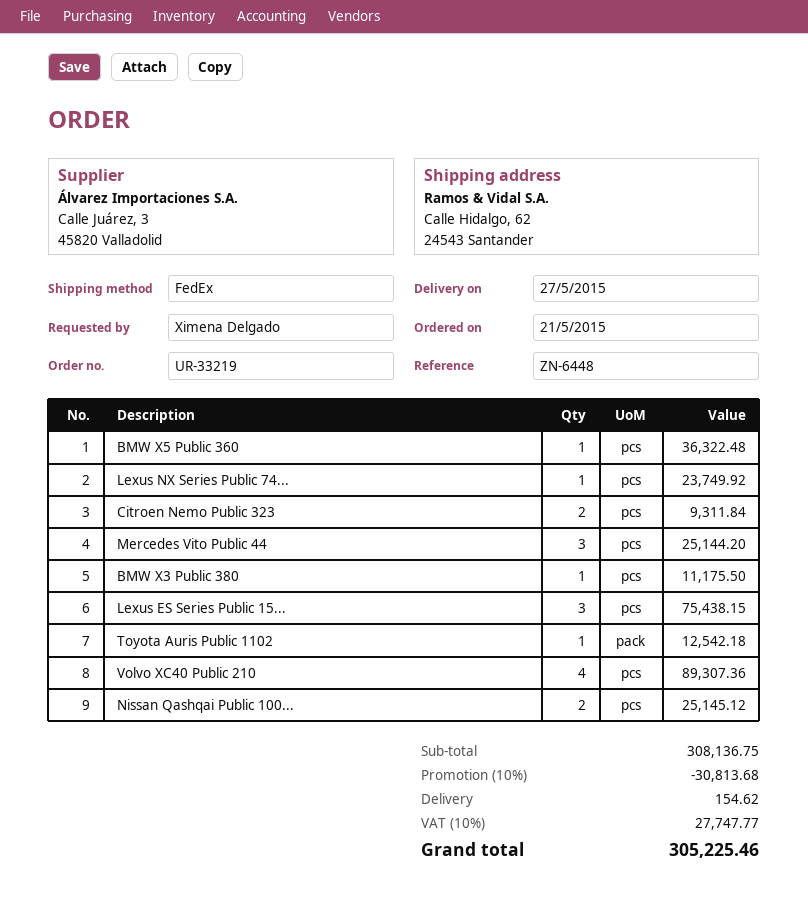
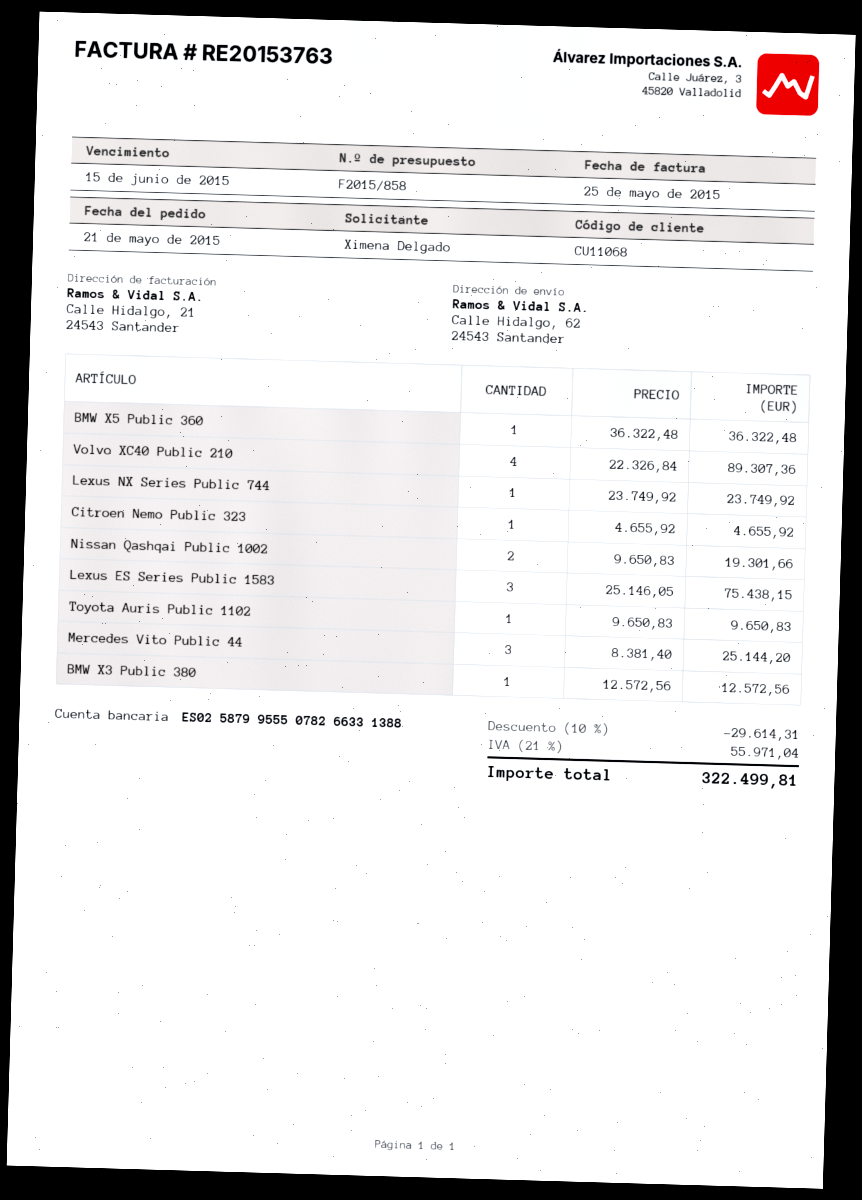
Citroen Nemo Public 323: 2 for 9311.84 -> 1 for 4655.92
BMW X3 Public 380: 1 for 11175.50 -> 1 for 12572.56
Toyota Auris Public 1102: 1 for 12542.18 -> 1 for 9650.83
Nissan Qashqai Public 100...: 2 for 25145.12 -> 2 for 19301.66
discount: 10% = 30813.68 -> 10% = 29614.31
shipping: 154.62 -> none
tax: 10% = 27747.77 -> 21% = 55971.04
total: 305225.46 -> 322499.81

